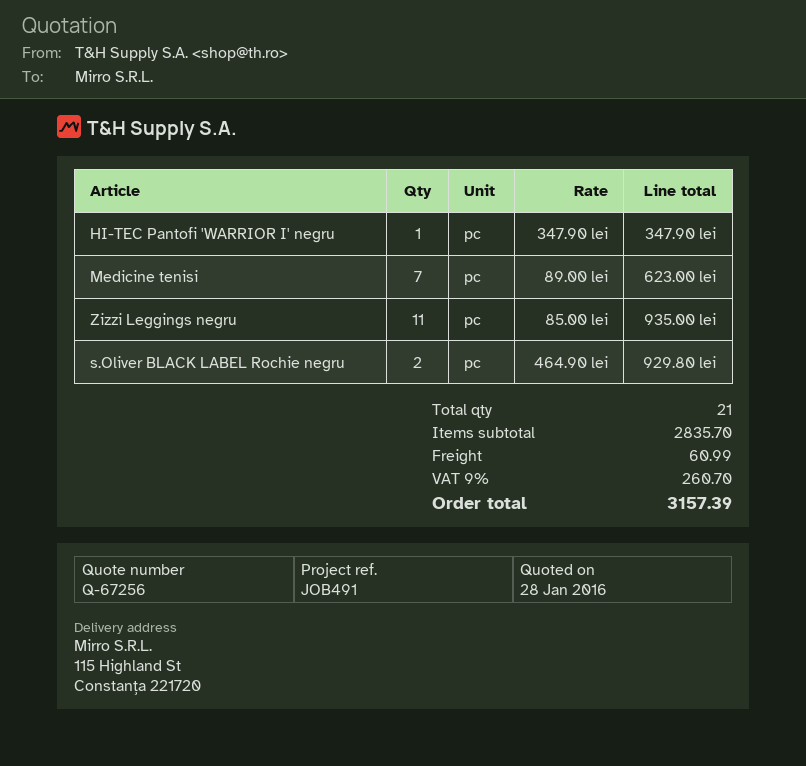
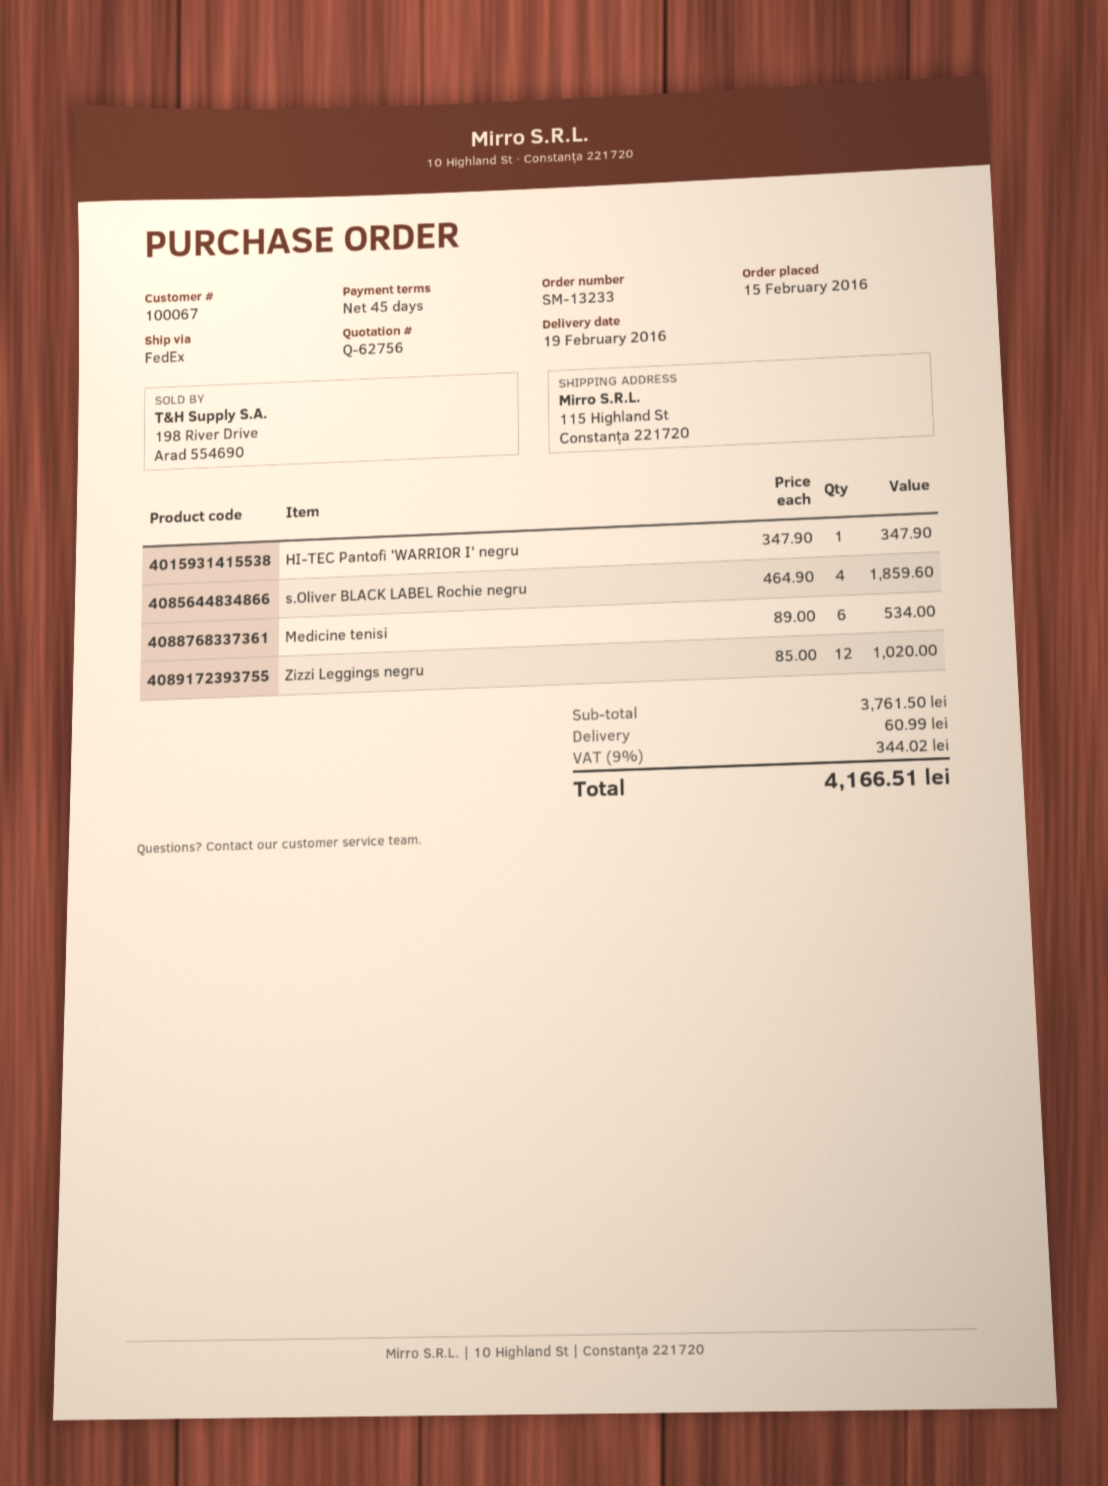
quote number: Q-67256 -> Q-62756
Medicine tenisi: 7 x 89.00 = 623.00 -> 6 x 89.00 = 534.00
Zizzi Leggings negru: 11 x 85.00 = 935.00 -> 12 x 85.00 = 1020.00
s.Oliver BLACK LABEL Rochie negru: 2 x 464.90 = 929.80 -> 4 x 464.90 = 1859.60
subtotal: 2835.70 -> 3761.50
tax: 9% = 260.70 -> 9% = 344.02
total: 3157.39 -> 4166.51

